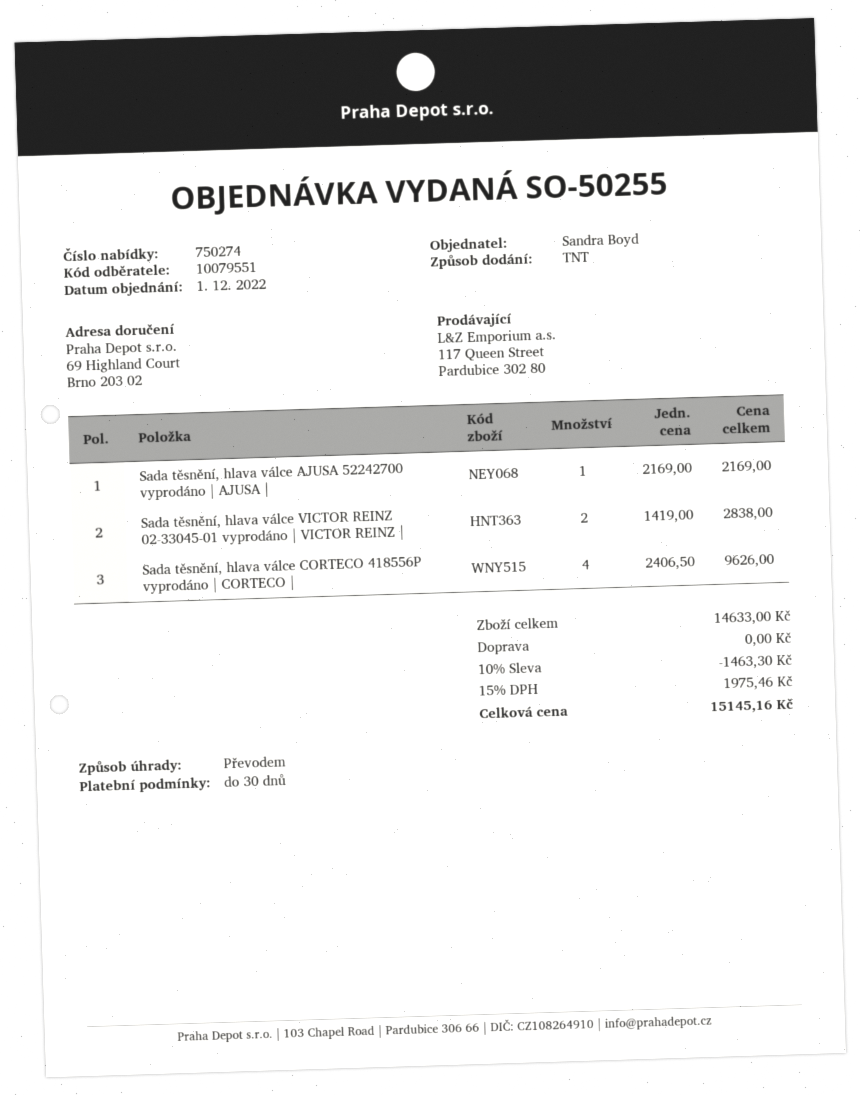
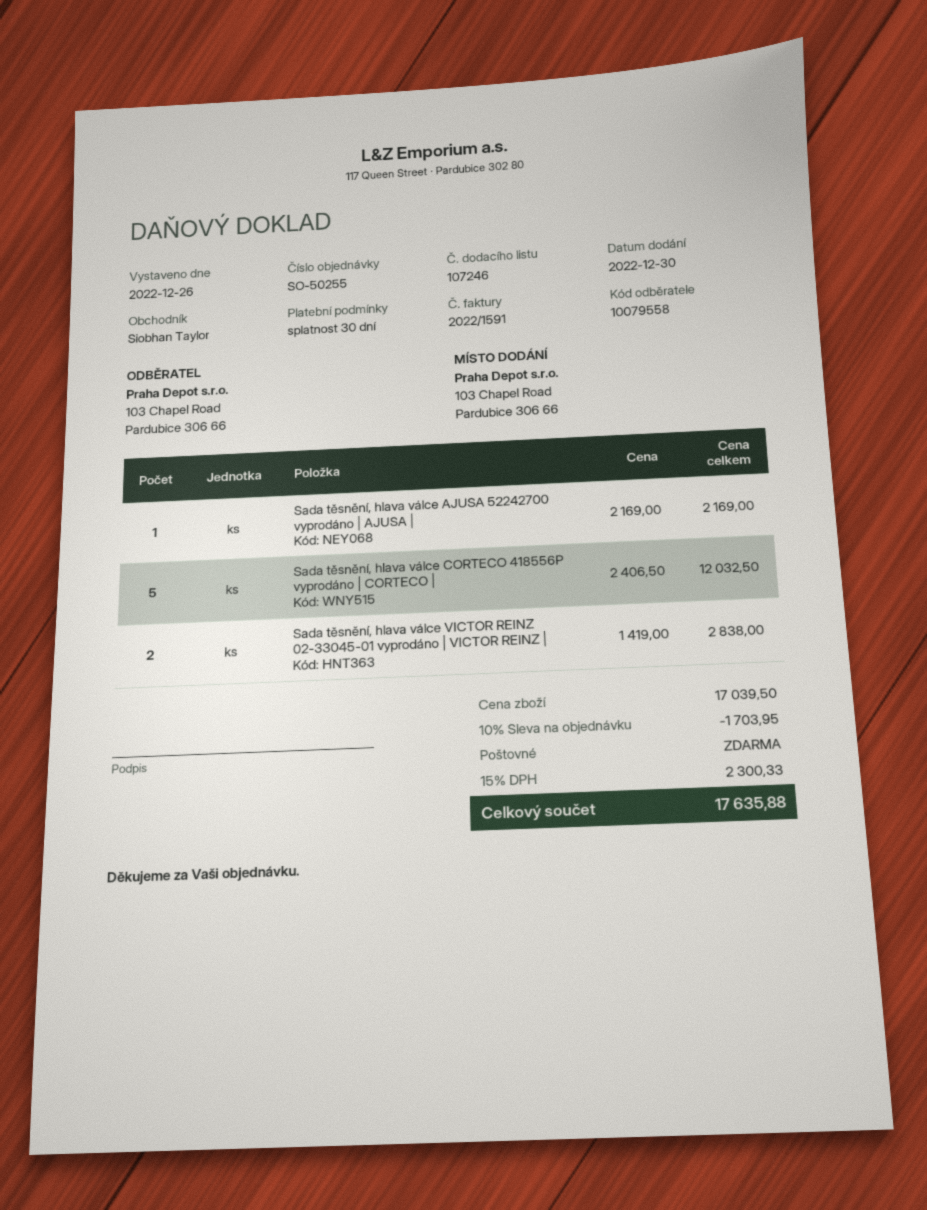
customer number: 10079551 -> 10079558
ship to: 69 Highland Court, Brno 203 02 -> 103 Chapel Road, Pardubice 306 66
Sada těsnění, hlava válce CORTECO 418556P vyprodáno | CORTECO |: 4 x 2406.50 = 9626.00 -> 5 x 2406.50 = 12032.50
subtotal: 14633.00 -> 17039.50
discount: 10% = 1463.30 -> 10% = 1703.95
tax: 15% = 1975.46 -> 15% = 2300.33
total: 15145.16 -> 17635.88

